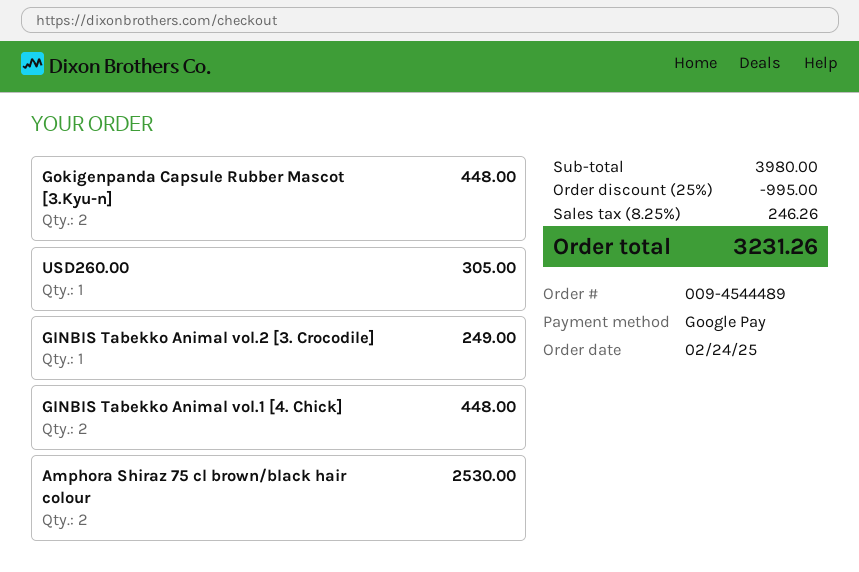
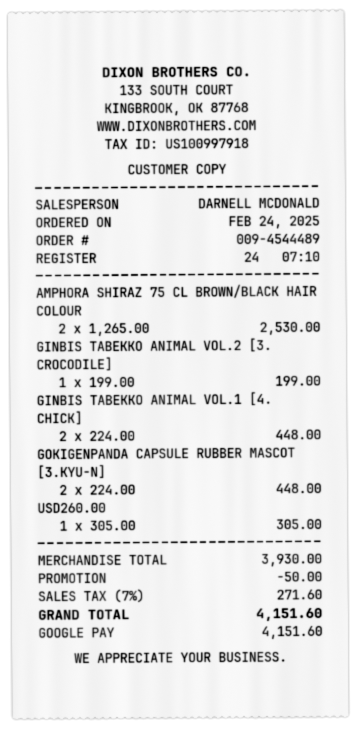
GINBIS Tabekko Animal vol.2 [3. Crocodile]: 1 for 249.00 -> 1 for 199.00
subtotal: 3980.00 -> 3930.00
discount: 995.00 -> 50.00
tax: 8.25% = 246.26 -> 7% = 271.60
total: 3231.26 -> 4151.60

